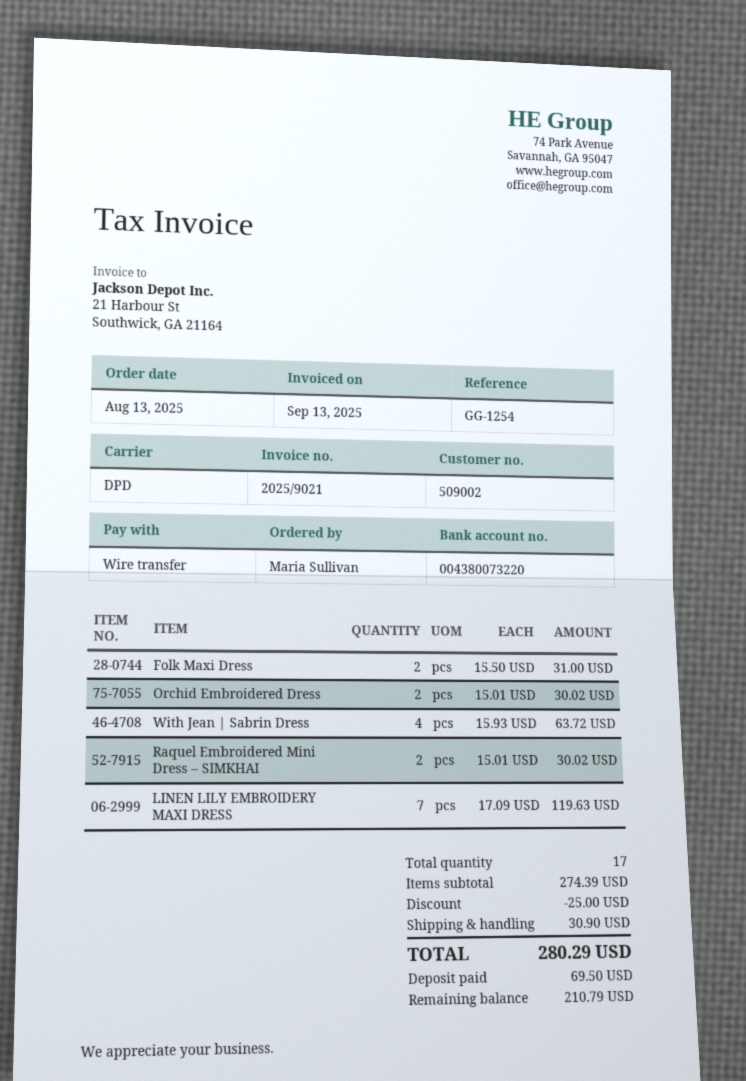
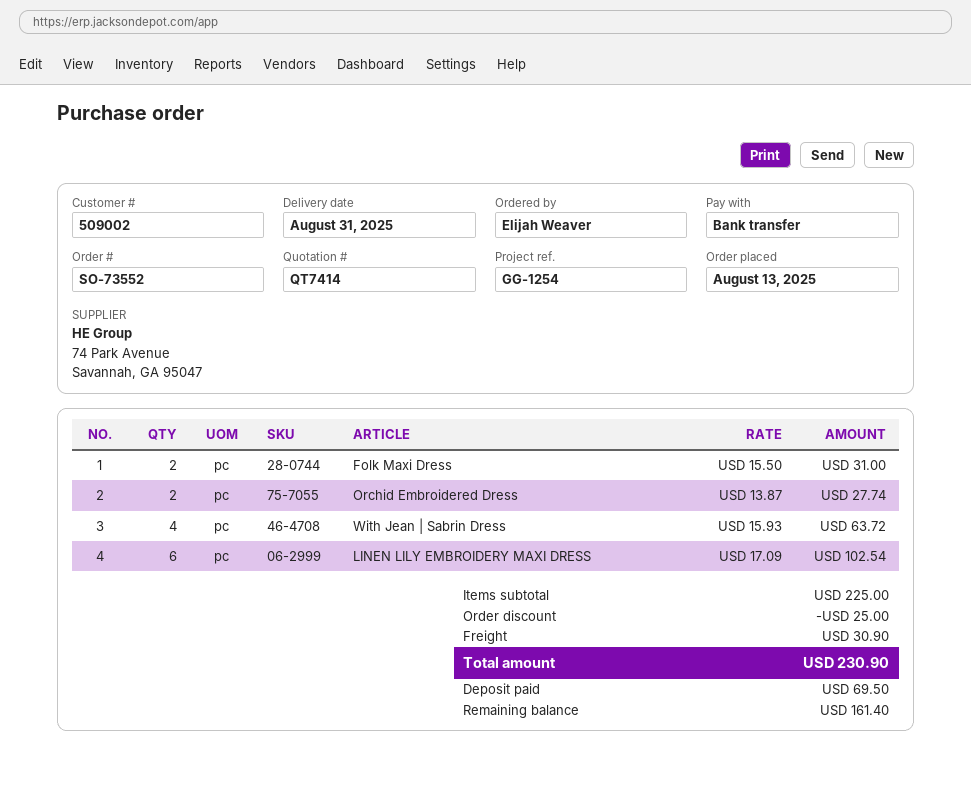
ordered by: Maria Sullivan -> Elijah Weaver
Orchid Embroidered Dress: 2 x 15.01 = 30.02 -> 2 x 13.87 = 27.74
Raquel Embroidered Mini Dress – SIMKHAI: 2 x 15.01 = 30.02 -> none
LINEN LILY EMBROIDERY MAXI DRESS: 7 x 17.09 = 119.63 -> 6 x 17.09 = 102.54
subtotal: 274.39 -> 225.00
total: 280.29 -> 230.90
balance: 210.79 -> 161.40

